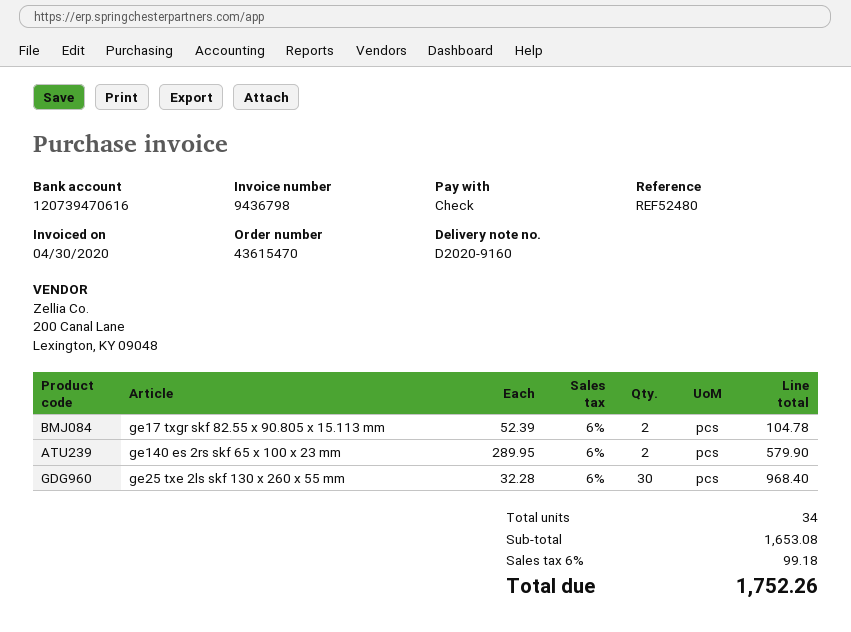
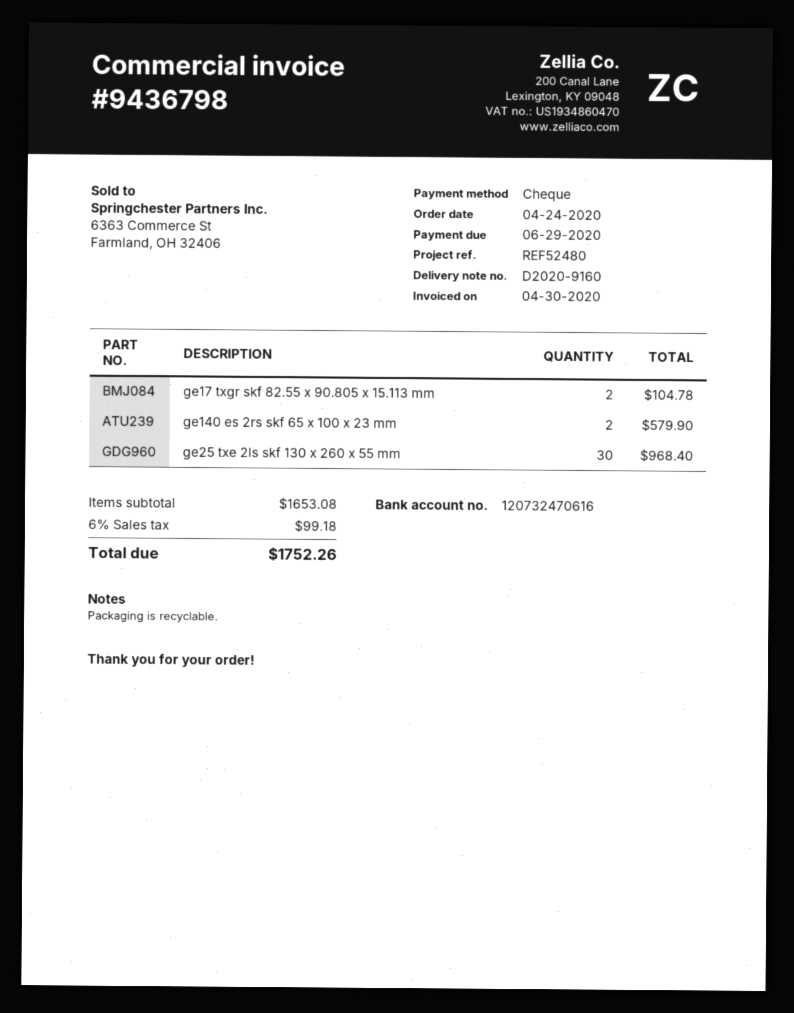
bank account: 120739470616 -> 120732470616

